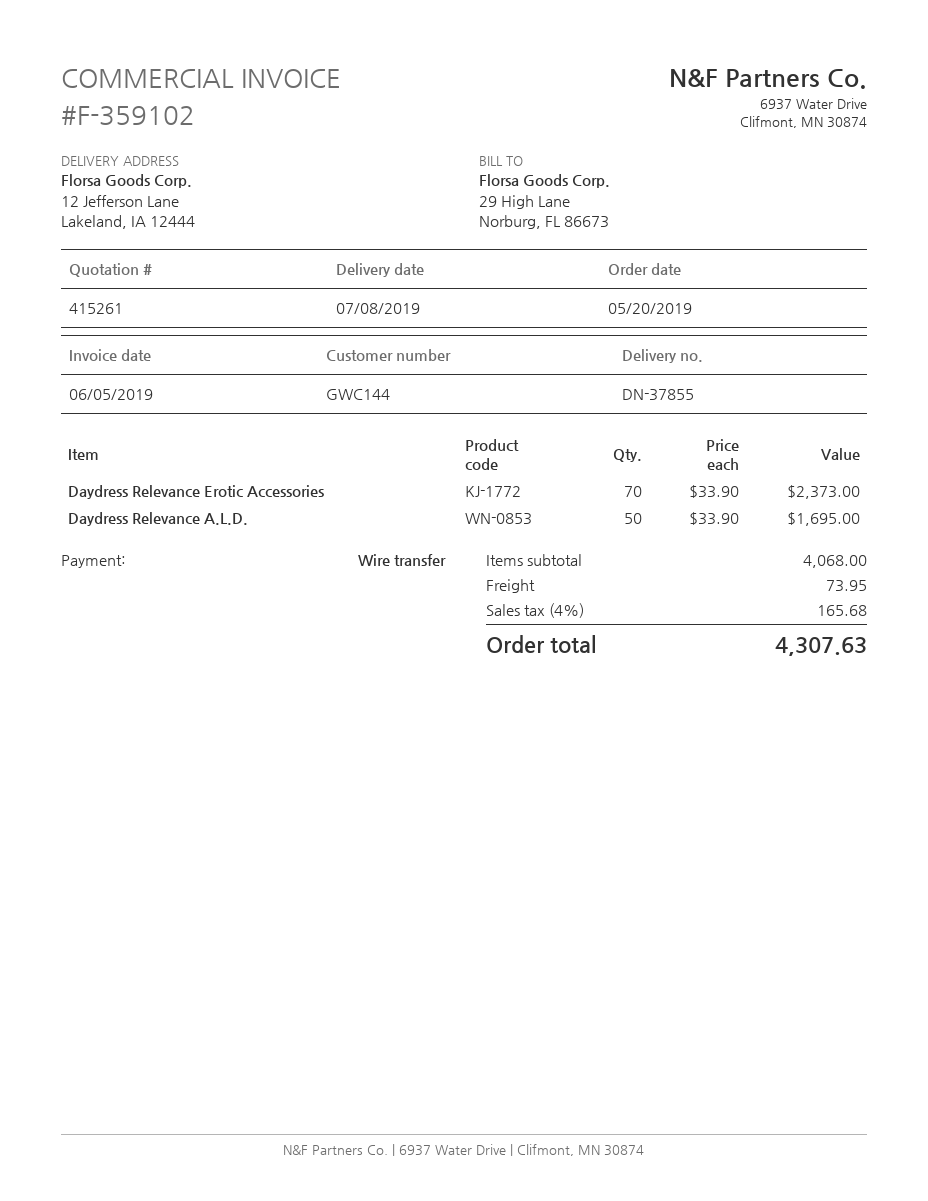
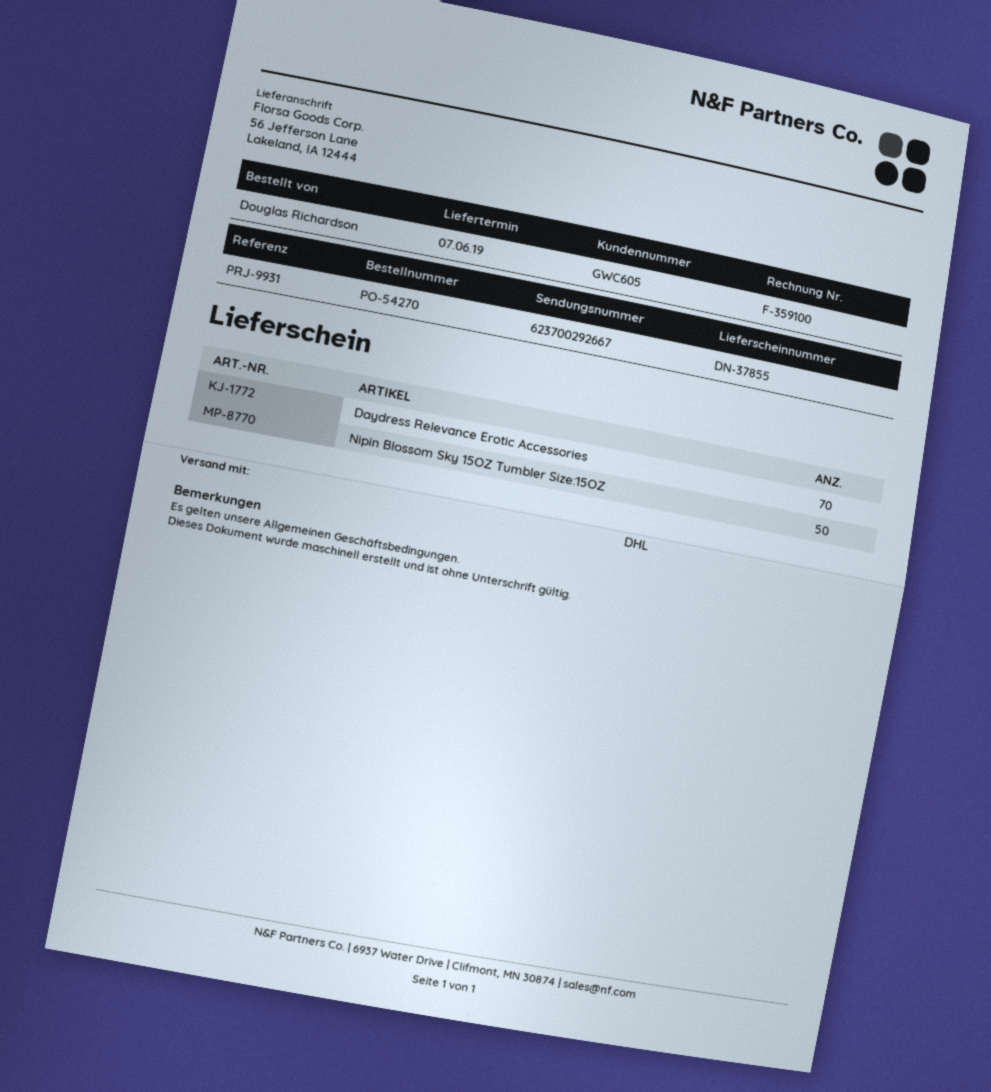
delivery date: 2019-07-08 -> 2019-06-07
invoice number: F-359102 -> F-359100
customer number: GWC144 -> GWC605
ship to: 12 Jefferson Lane, Lakeland, IA 12444 -> 56 Jefferson Lane, Lakeland, IA 12444
Daydress Relevance A.L.D.: 50 -> none
Nipin Blossom Sky 15OZ Tumbler Size:15OZ: none -> 50

